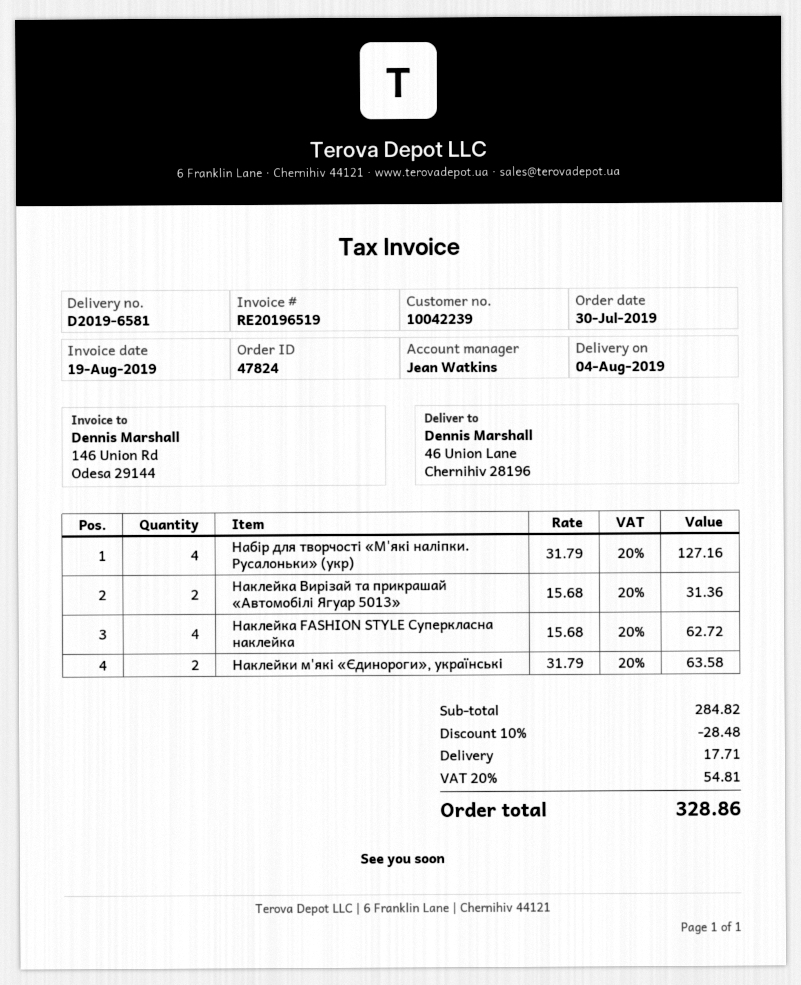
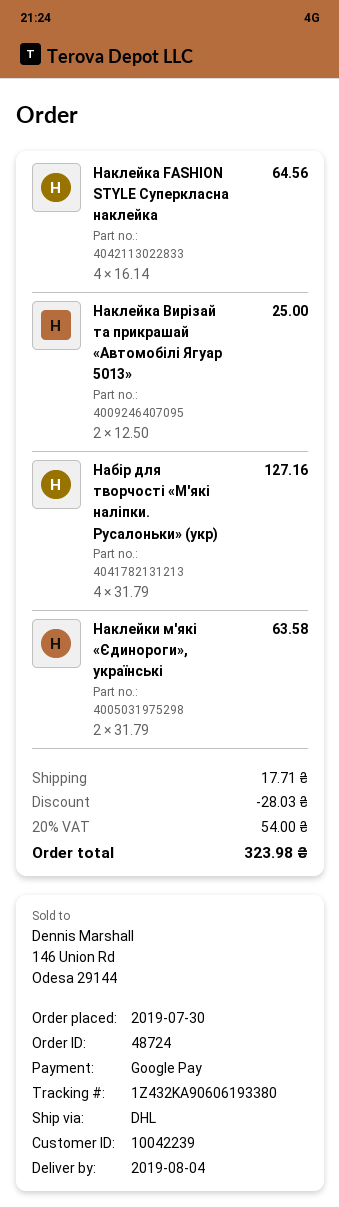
order number: 47824 -> 48724
Наклейка Вирізай та прикрашай «Автомобілі Ягуар 5013»: 2 x 15.68 = 31.36 -> 2 x 12.50 = 25.00
Наклейка FASHION STYLE Суперкласна наклейка: 4 x 15.68 = 62.72 -> 4 x 16.14 = 64.56
discount: 28.48 -> 28.03
tax: 20% = 54.81 -> 20% = 54.00
total: 328.86 -> 323.98

